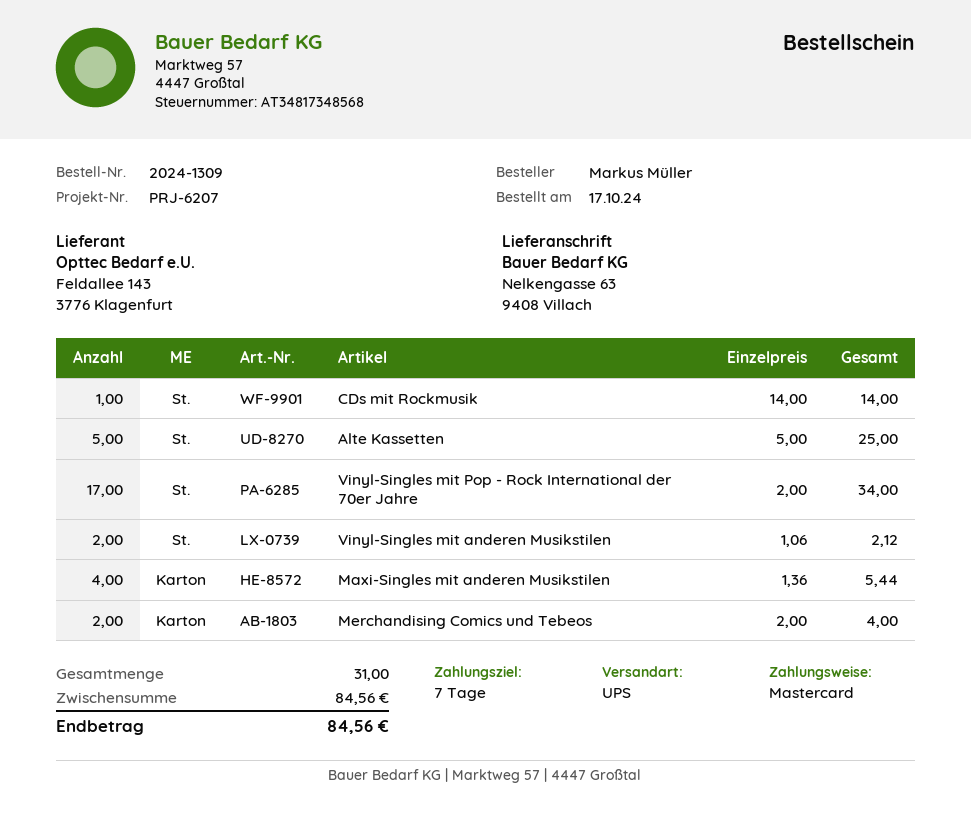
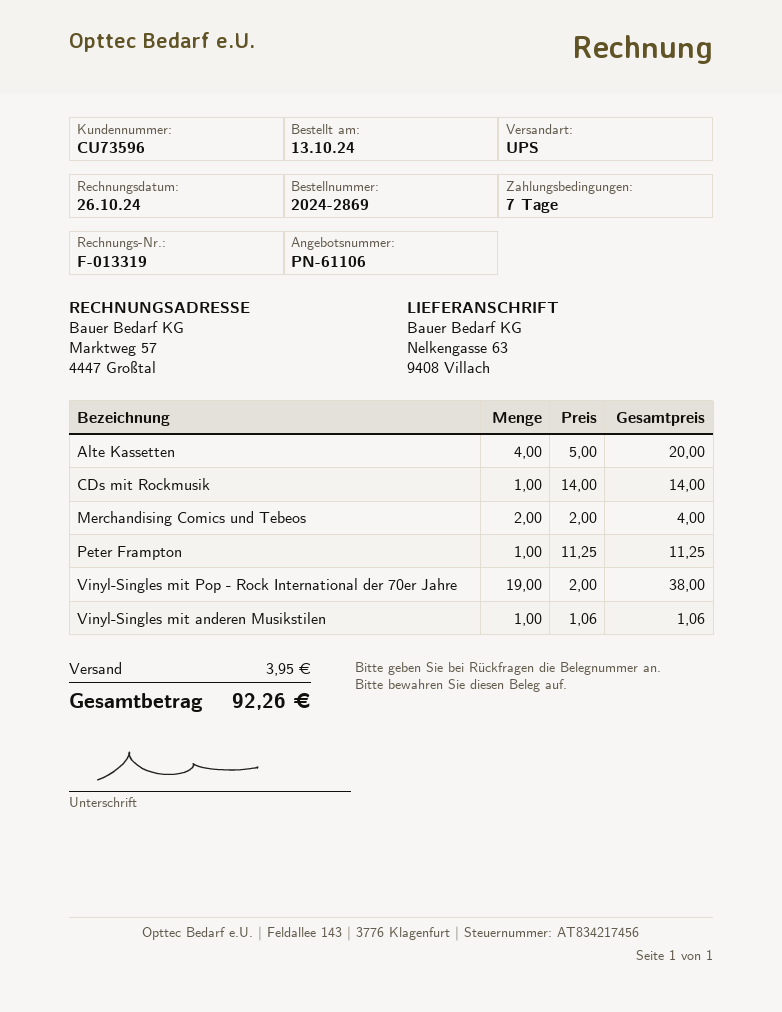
order number: 2024-1309 -> 2024-2869
order date: 2024-10-17 -> 2024-10-13
Alte Kassetten: 5 x 5.00 = 25.00 -> 4 x 5.00 = 20.00
Vinyl-Singles mit Pop - Rock International der 70er Jahre: 17 x 2.00 = 34.00 -> 19 x 2.00 = 38.00
Vinyl-Singles mit anderen Musikstilen: 2 x 1.06 = 2.12 -> 1 x 1.06 = 1.06
Maxi-Singles mit anderen Musikstilen: 4 x 1.36 = 5.44 -> none
Peter Frampton: none -> 1 x 11.25 = 11.25
shipping: none -> 3.95
total: 84.56 -> 92.26

